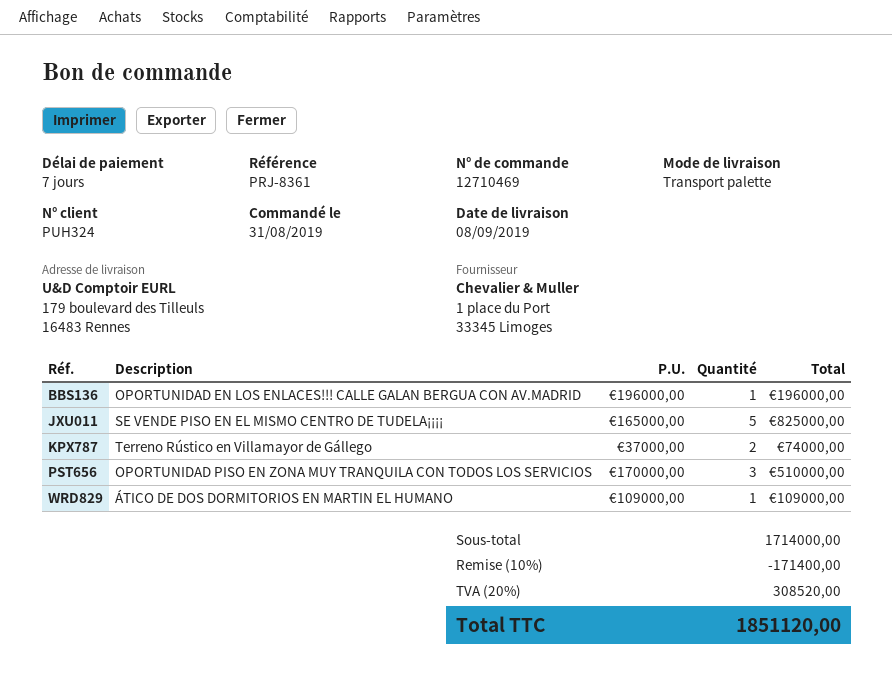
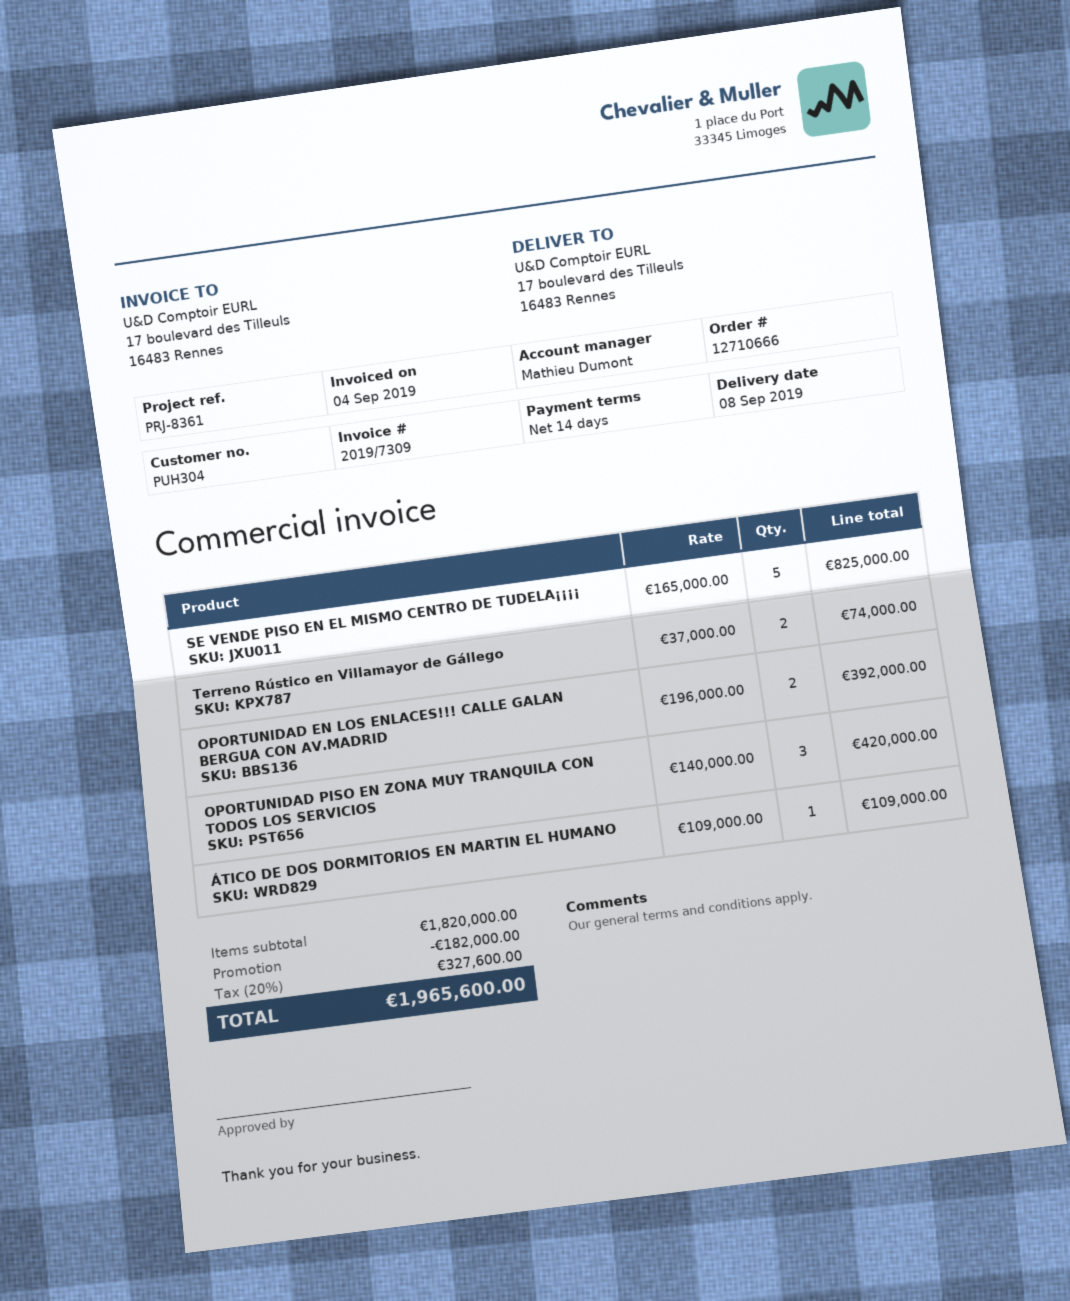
order number: 12710469 -> 12710666
payment terms: 7 days -> 14 days
customer number: PUH324 -> PUH304
ship to: 179 boulevard des Tilleuls, 16483 Rennes -> 17 boulevard des Tilleuls, 16483 Rennes
OPORTUNIDAD EN LOS ENLACES!!! CALLE GALAN BERGUA CON AV.MADRID: 1 x 196000.00 = 196000.00 -> 2 x 196000.00 = 392000.00
OPORTUNIDAD PISO EN ZONA MUY TRANQUILA CON TODOS LOS SERVICIOS: 3 x 170000.00 = 510000.00 -> 3 x 140000.00 = 420000.00
subtotal: 1714000.00 -> 1820000.00
discount: 171400.00 -> 182000.00
tax: 20% = 308520.00 -> 20% = 327600.00
total: 1851120.00 -> 1965600.00

